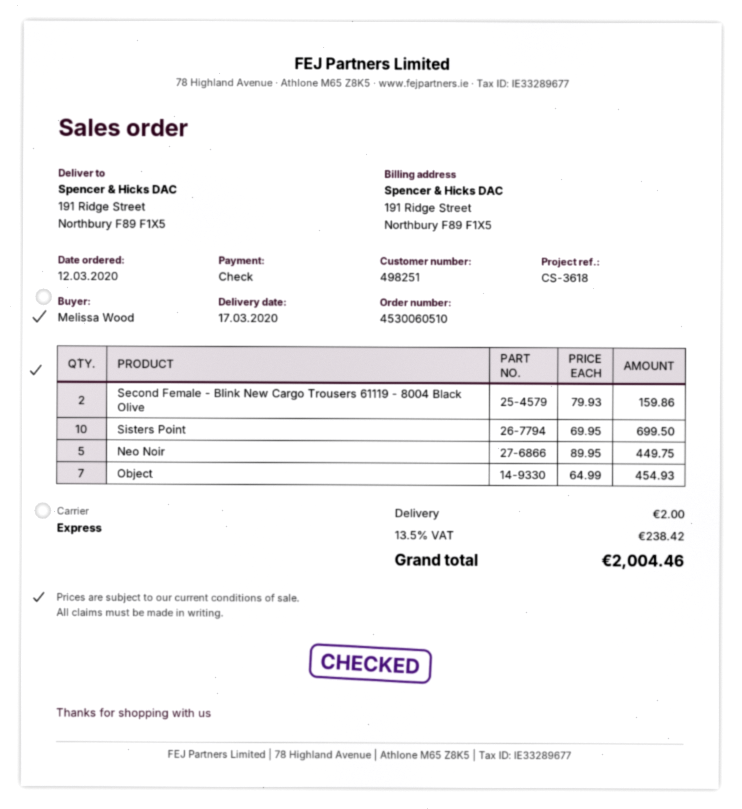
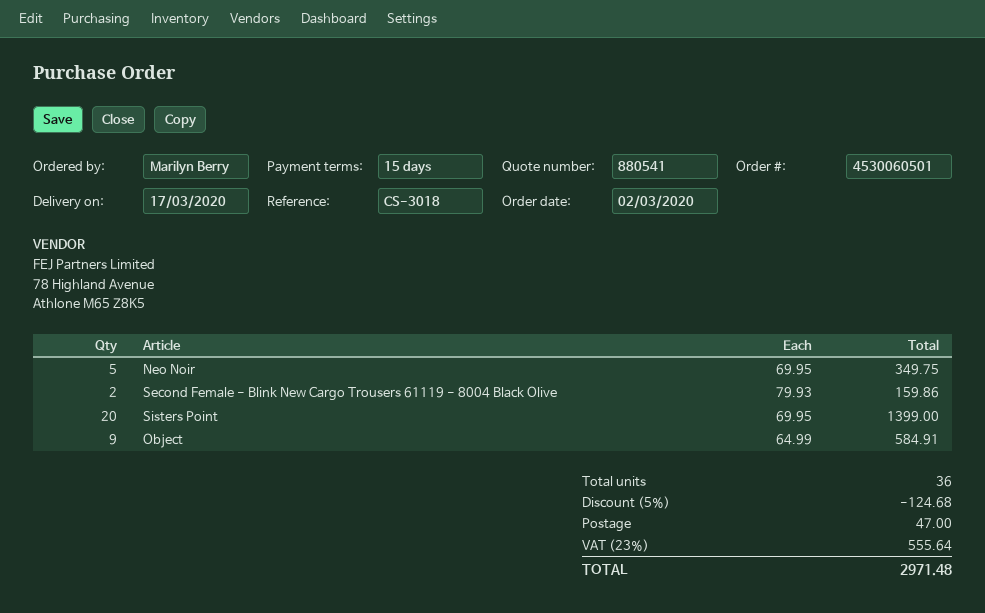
order number: 4530060510 -> 4530060501
order date: 2020-03-12 -> 2020-03-02
reference: CS-3618 -> CS-3018
ordered by: Melissa Wood -> Marilyn Berry
Sisters Point: 10 x 69.95 = 699.50 -> 20 x 69.95 = 1399.00
Neo Noir: 5 x 89.95 = 449.75 -> 5 x 69.95 = 349.75
Object: 7 x 64.99 = 454.93 -> 9 x 64.99 = 584.91
discount: none -> 5% = 124.68
shipping: 2.00 -> 47.00
tax: 13.5% = 238.42 -> 23% = 555.64
total: 2004.46 -> 2971.48

